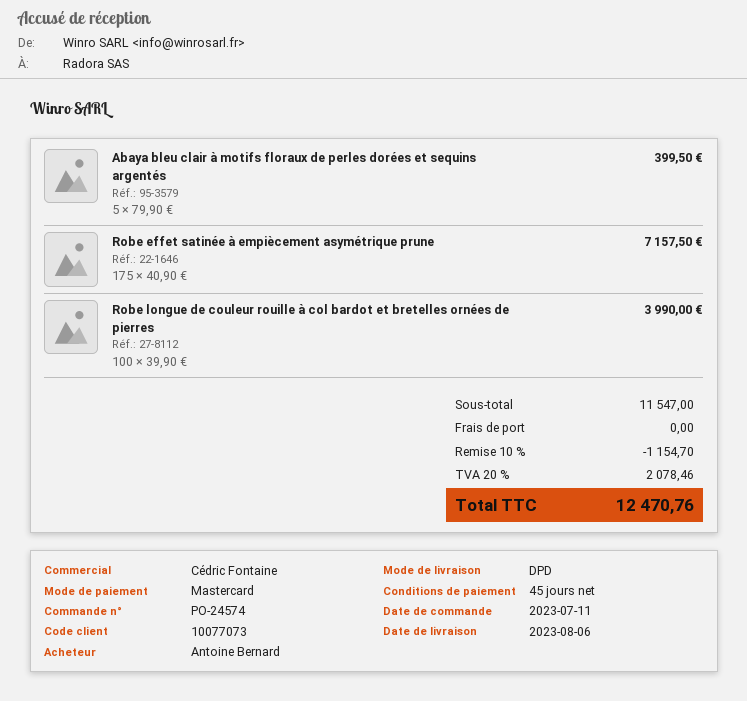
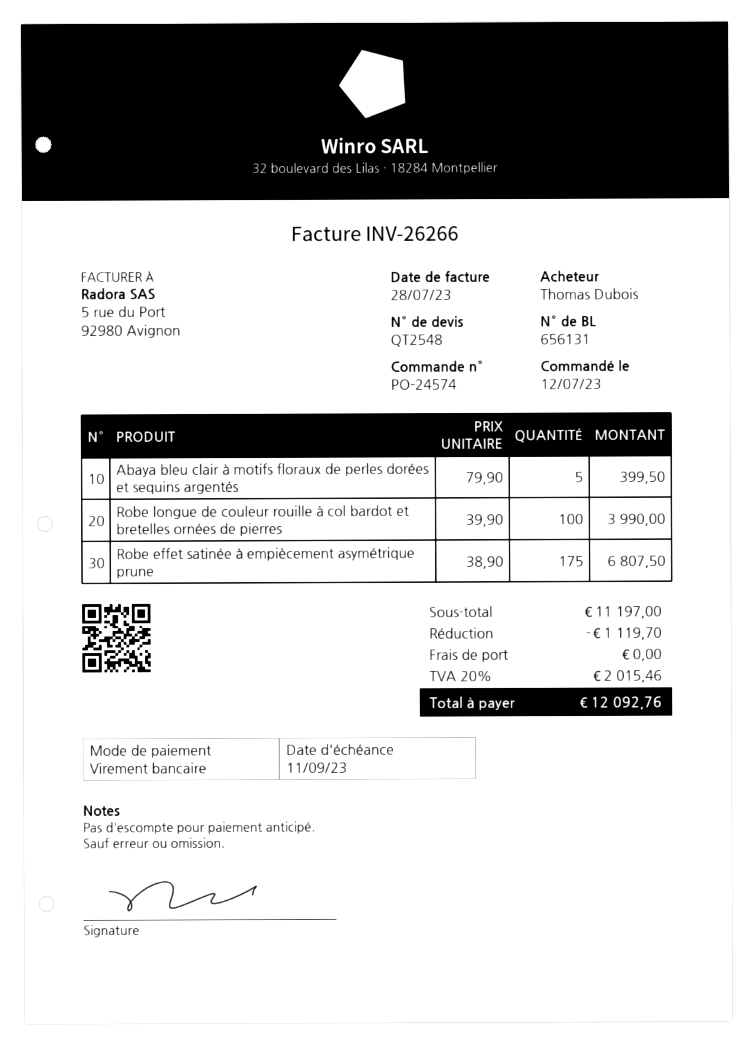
order date: 2023-07-11 -> 2023-07-12
ordered by: Antoine Bernard -> Thomas Dubois
payment method: Mastercard -> bank transfer
Robe effet satinée à empiècement asymétrique prune: 175 x 40.90 = 7157.50 -> 175 x 38.90 = 6807.50
subtotal: 11547.00 -> 11197.00
discount: 1154.70 -> 1119.70
tax: 20% = 2078.46 -> 20% = 2015.46
total: 12470.76 -> 12092.76

